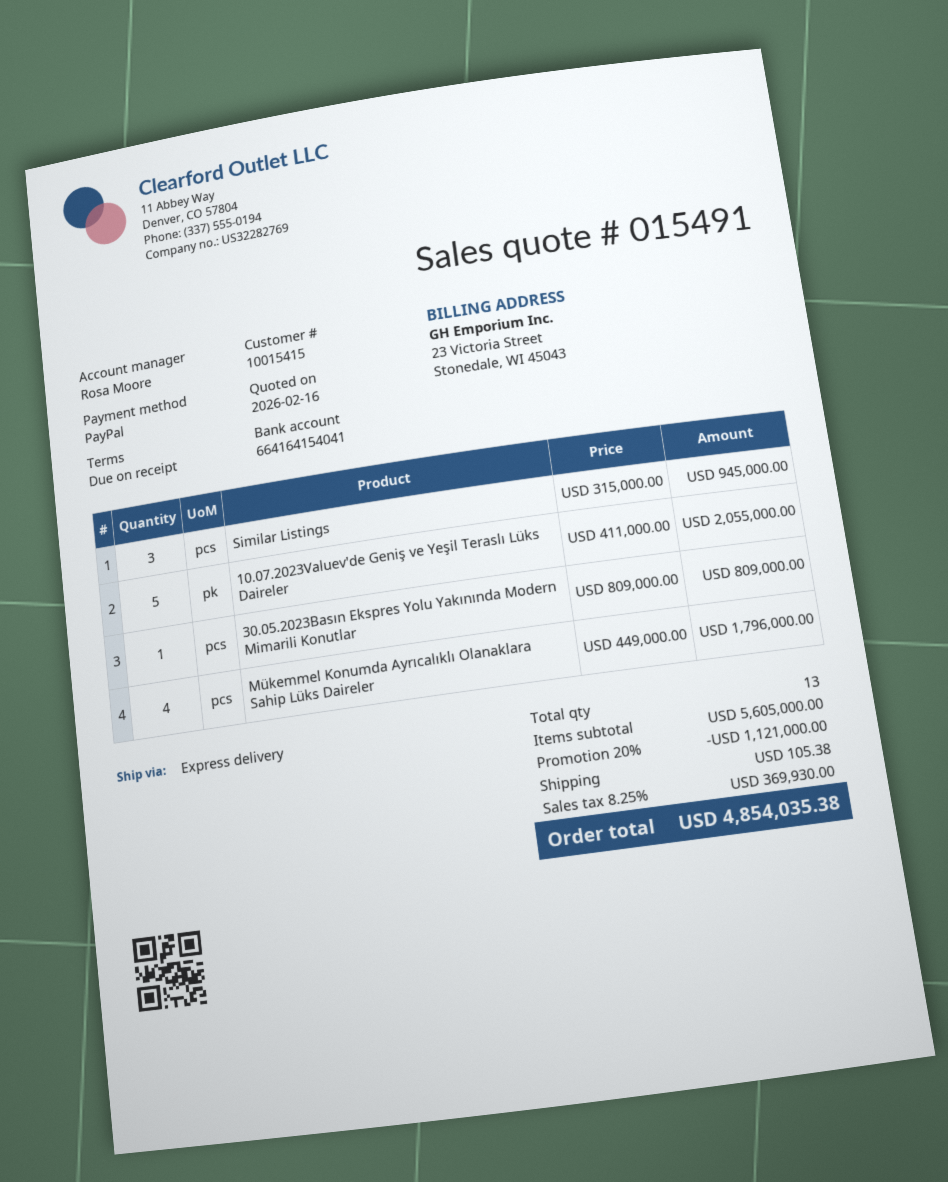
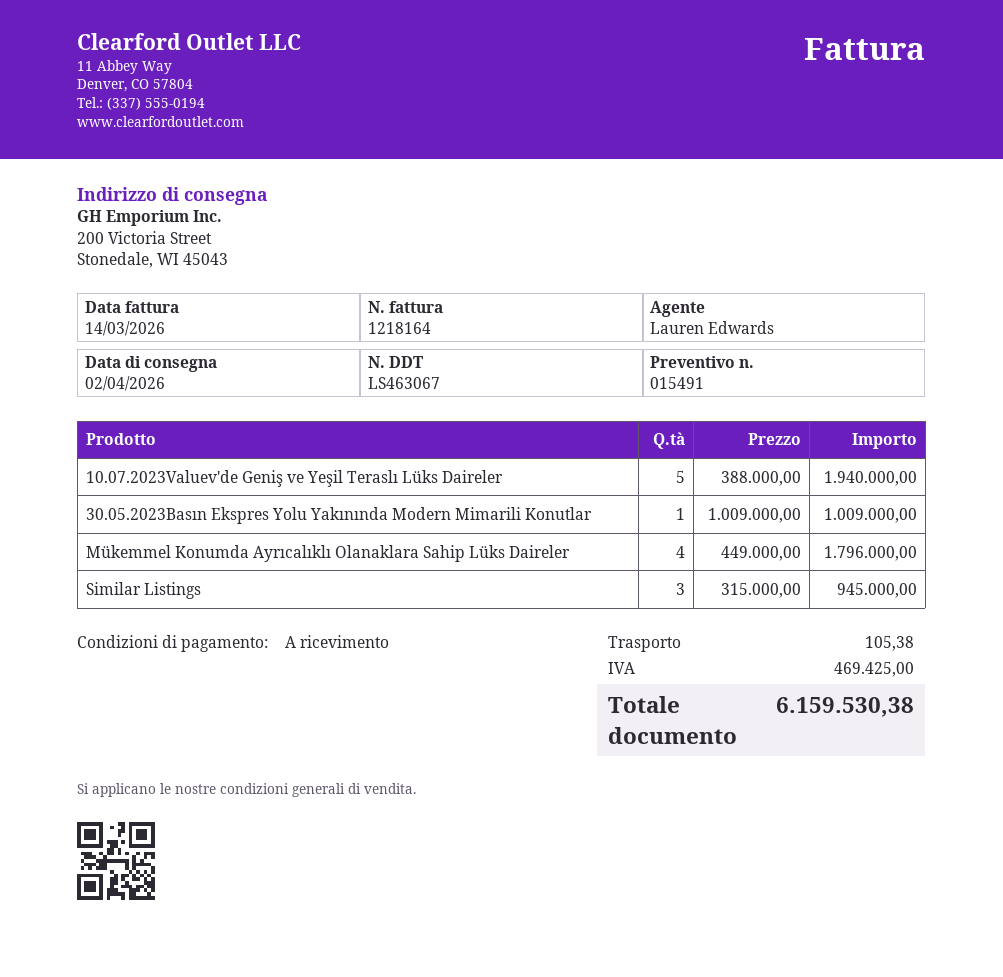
sales rep: Rosa Moore -> Lauren Edwards
10.07.2023Valuev'de Geniş ve Yeşil Teraslı Lüks Daireler: 5 x 411000.00 = 2055000.00 -> 5 x 388000.00 = 1940000.00
30.05.2023Basın Ekspres Yolu Yakınında Modern Mimarili Konutlar: 1 x 809000.00 = 809000.00 -> 1 x 1009000.00 = 1009000.00
discount: 20% = 1121000.00 -> none
tax: 369930.00 -> 469425.00
total: 4854035.38 -> 6159530.38

